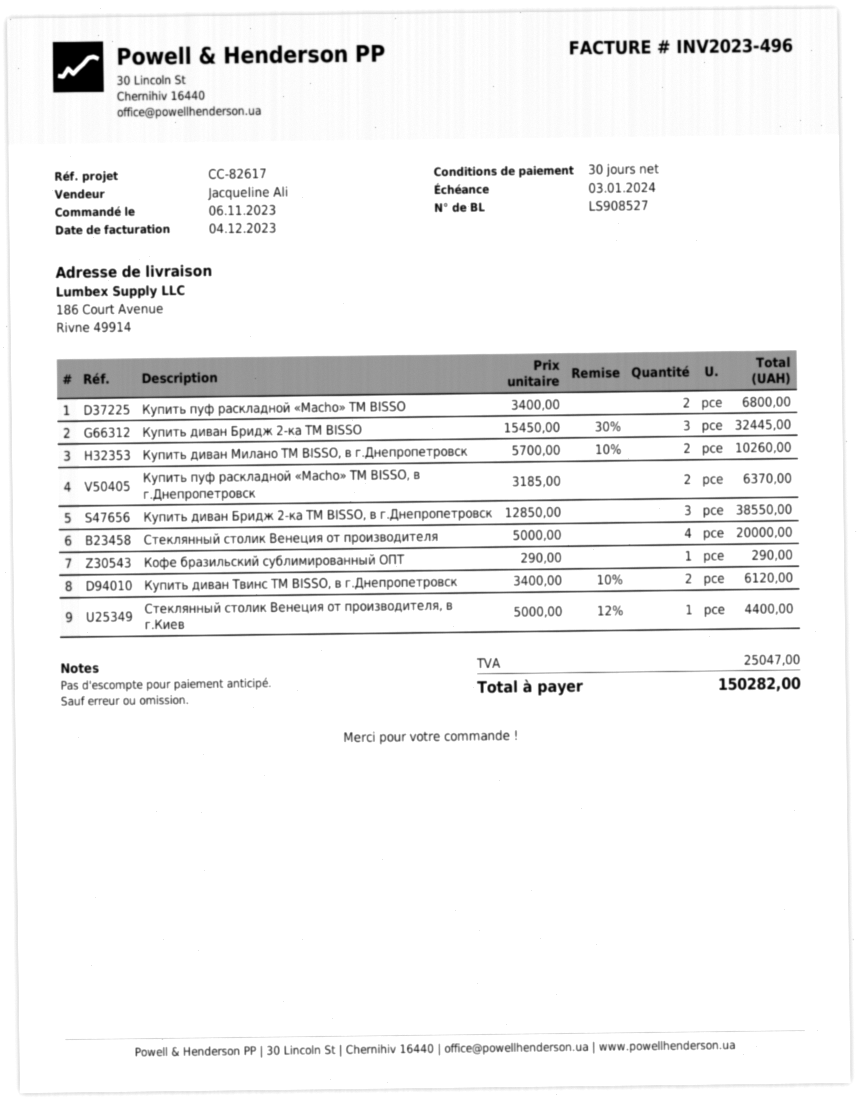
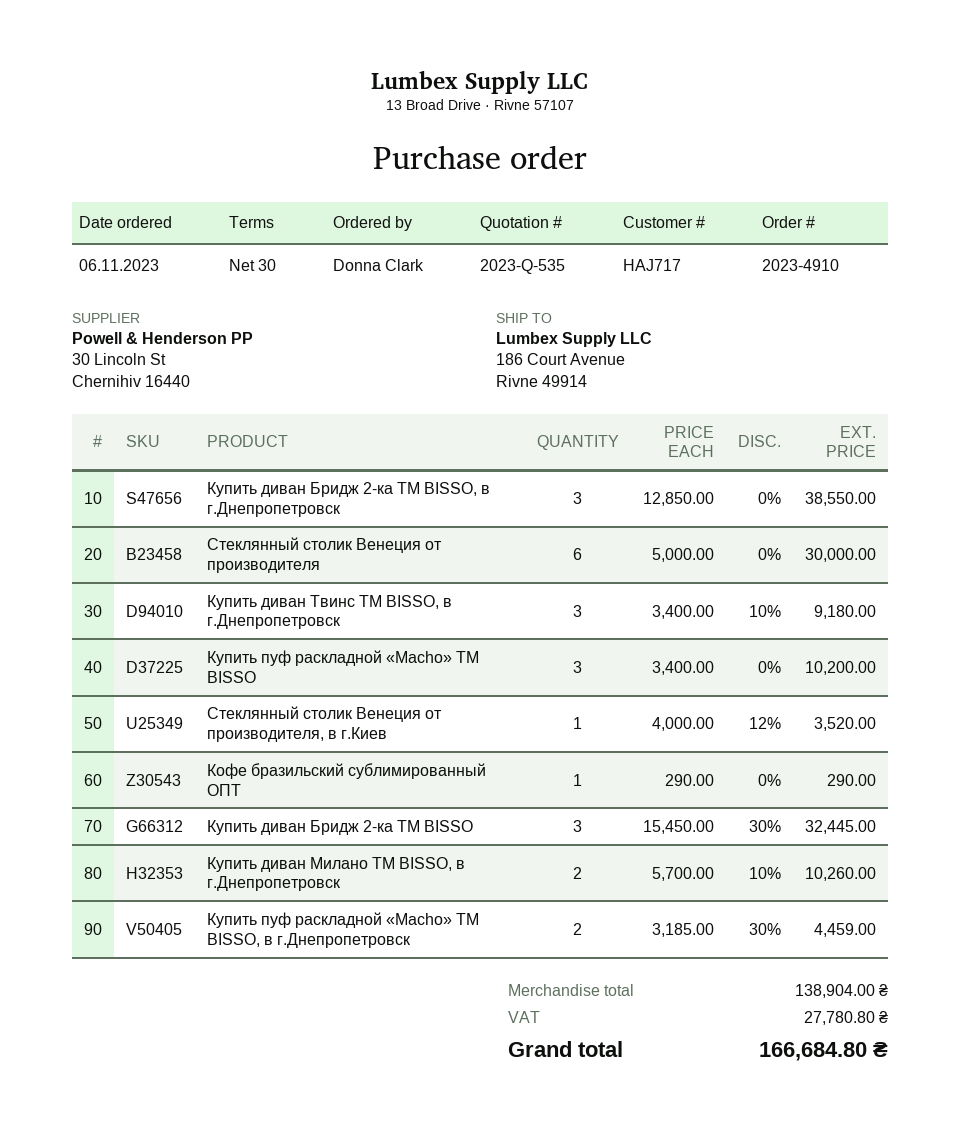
Купить пуф раскладной «Macho» ТМ BISSO: 2 x 3400.00 = 6800.00 -> 3 x 3400.00 = 10200.00
Купить пуф раскладной «Macho» ТМ BISSO, в г.Днепропетровск: 2 x 3185.00 = 6370.00 -> 2 x 3185.00 - 30% = 4459.00
Стеклянный столик Венеция от производителя: 4 x 5000.00 = 20000.00 -> 6 x 5000.00 = 30000.00
Купить диван Твинс ТМ BISSO, в г.Днепропетровск: 2 x 3400.00 - 10% = 6120.00 -> 3 x 3400.00 - 10% = 9180.00
Стеклянный столик Венеция от производителя, в г.Киев: 1 x 5000.00 - 12% = 4400.00 -> 1 x 4000.00 - 12% = 3520.00
tax: 25047.00 -> 27780.80
total: 150282.00 -> 166684.80

